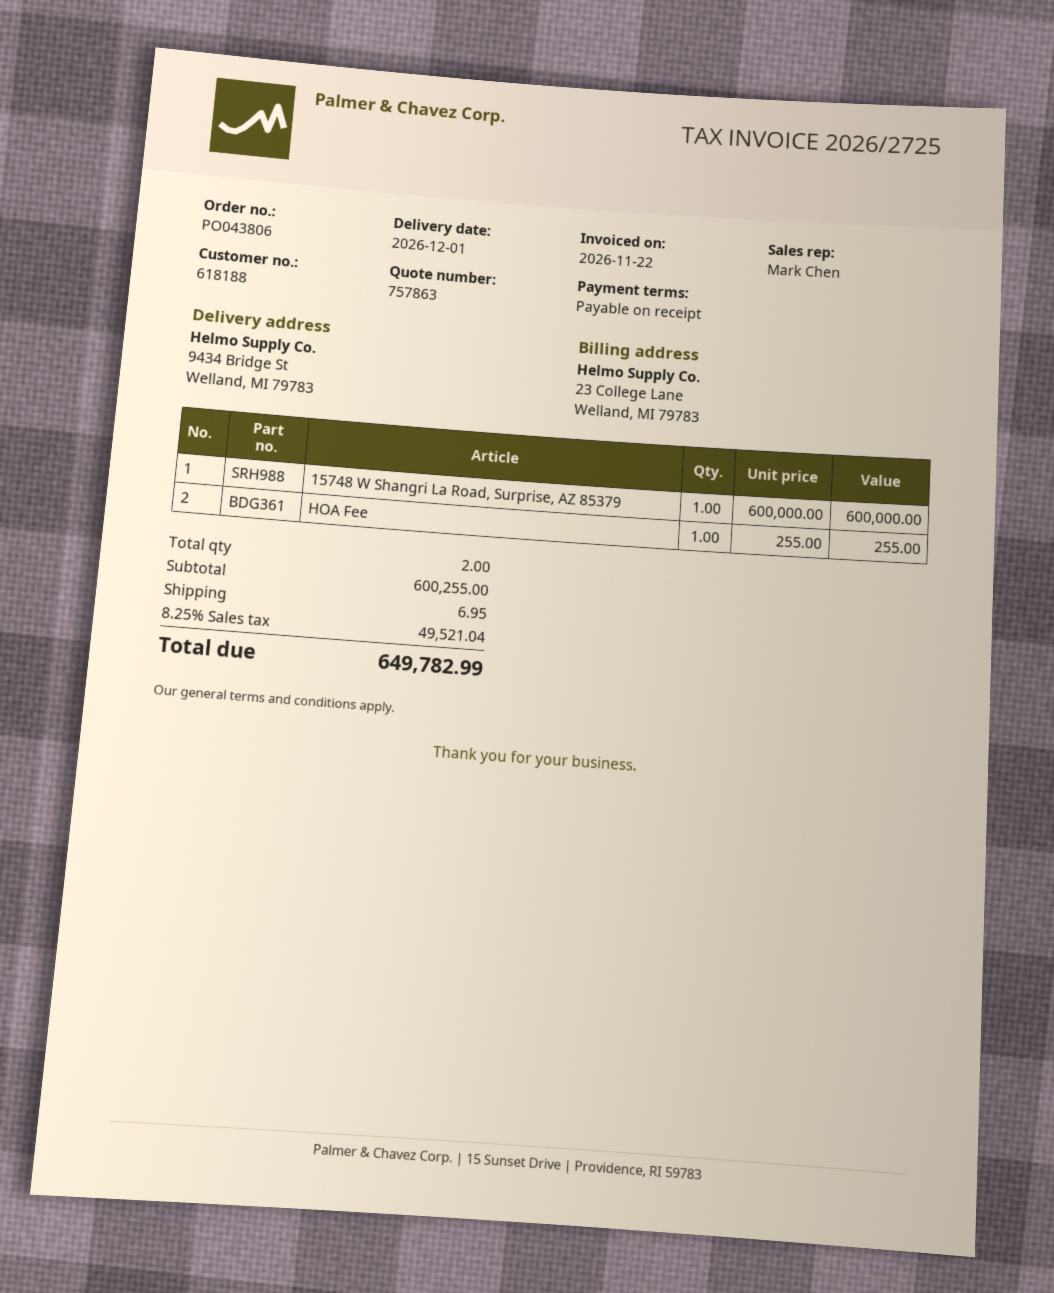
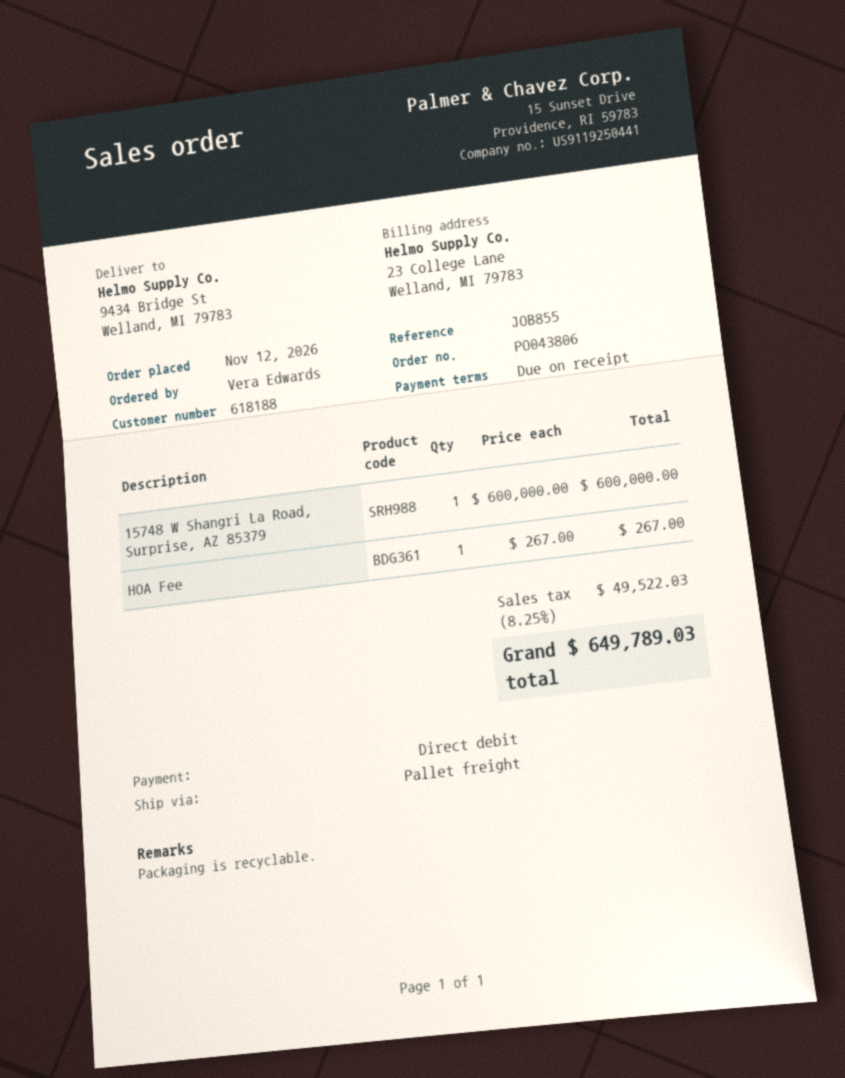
HOA Fee: 1 x 255.00 = 255.00 -> 1 x 267.00 = 267.00
shipping: 6.95 -> none
tax: 8.25% = 49521.04 -> 8.25% = 49522.03
total: 649782.99 -> 649789.03

